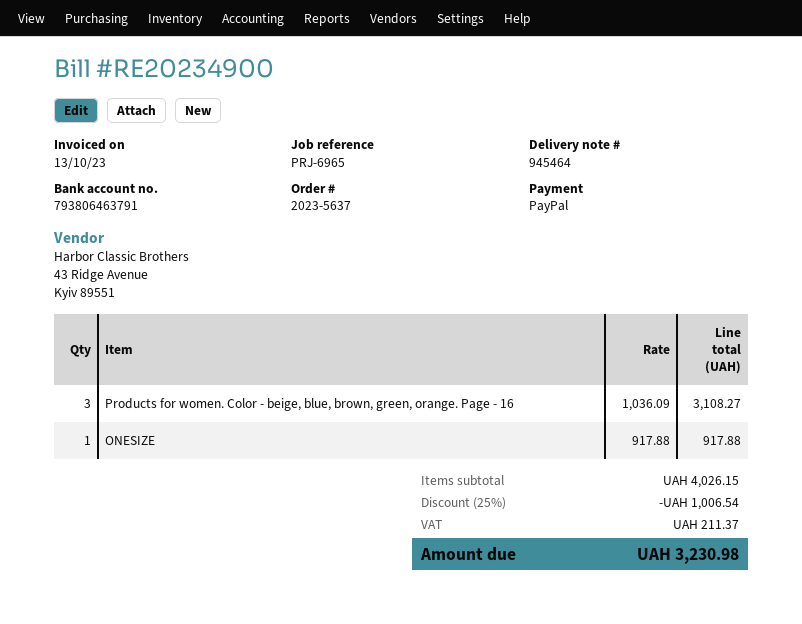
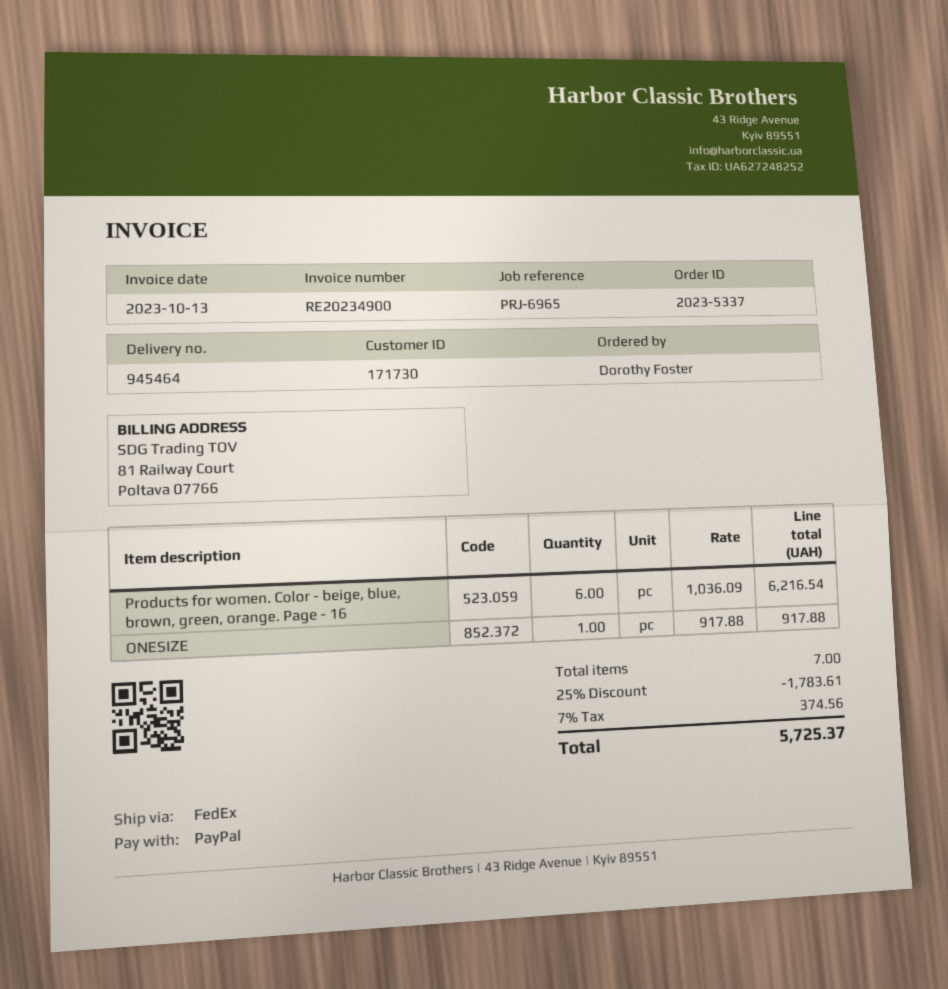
order number: 2023-5637 -> 2023-5337
Products for women. Color - beige, blue, brown, green, orange. Page - 16: 3 x 1036.09 = 3108.27 -> 6 x 1036.09 = 6216.54
discount: 25% = 1006.54 -> 25% = 1783.61
tax: 211.37 -> 374.56
total: 3230.98 -> 5725.37

